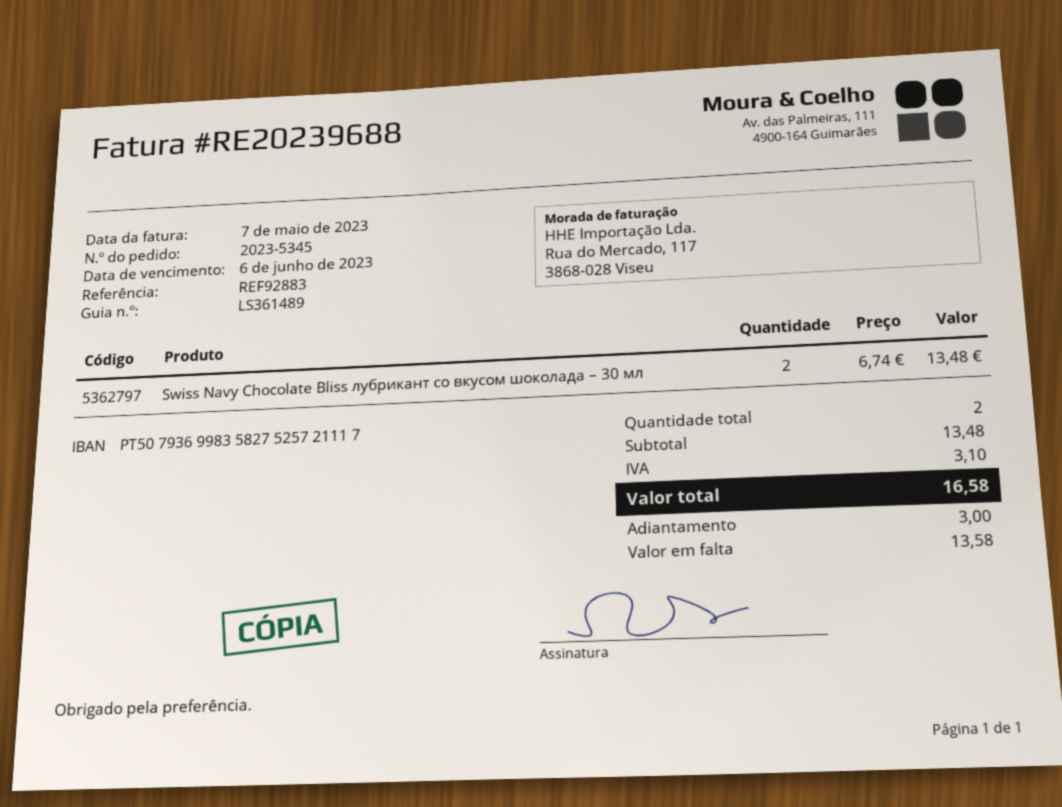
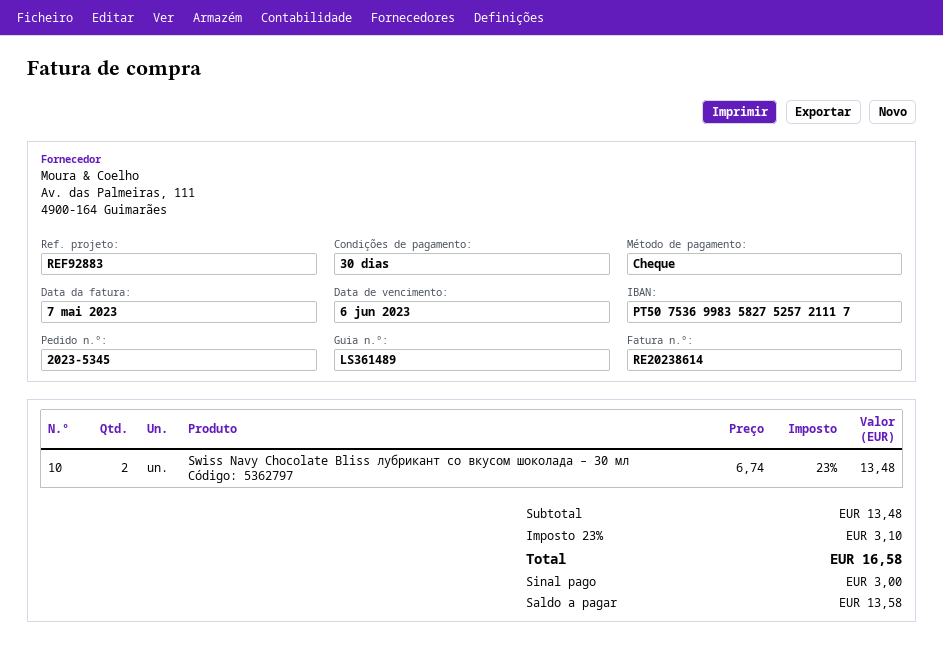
invoice number: RE20239688 -> RE20238614
bank account: PT50793699835827525721117 -> PT50753699835827525721117

